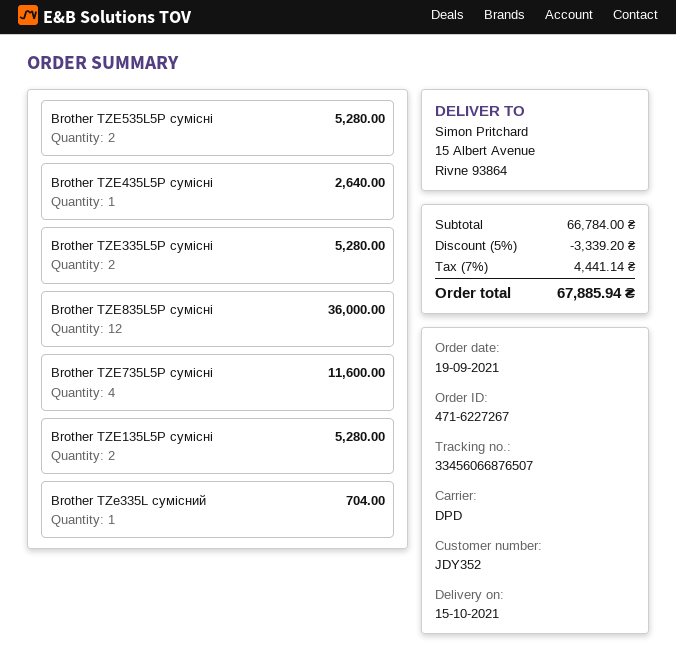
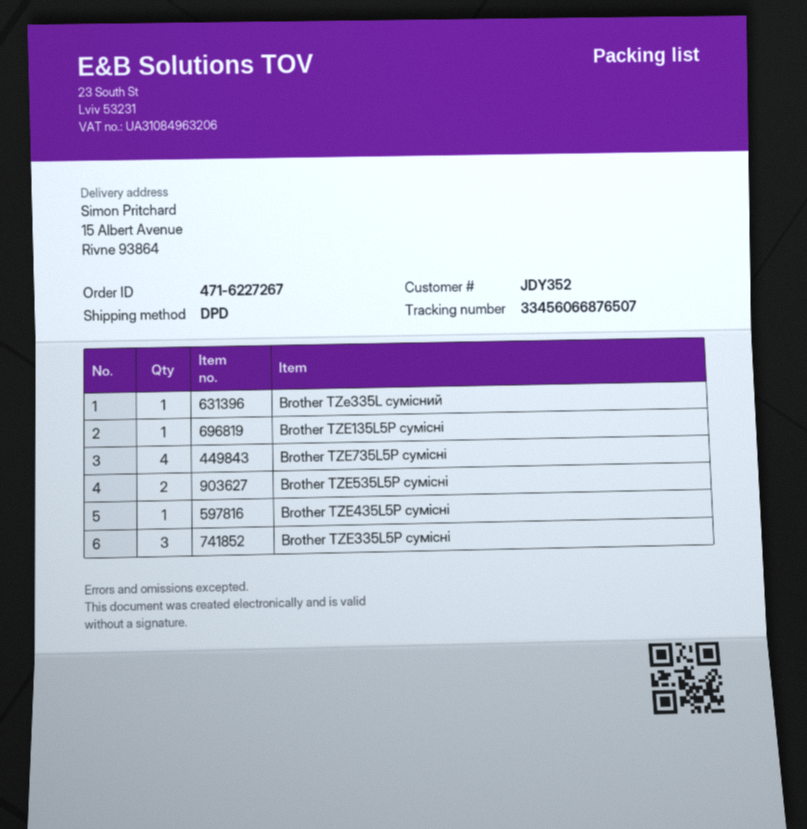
Brother TZE335L5P сумісні: 2 -> 3
Brother TZE835L5P сумісні: 12 -> none
Brother TZE135L5P сумісні: 2 -> 1

